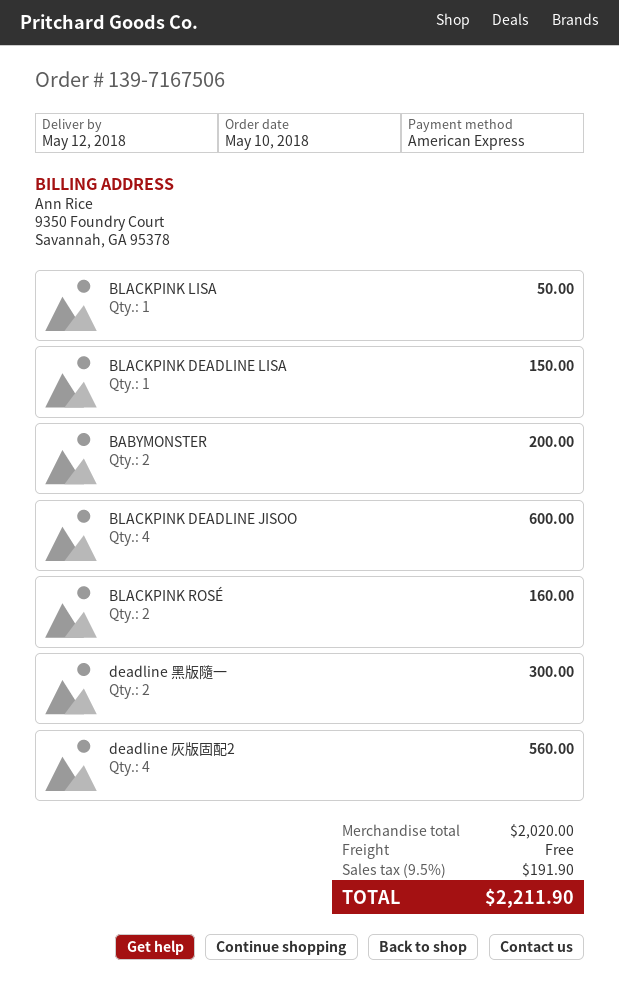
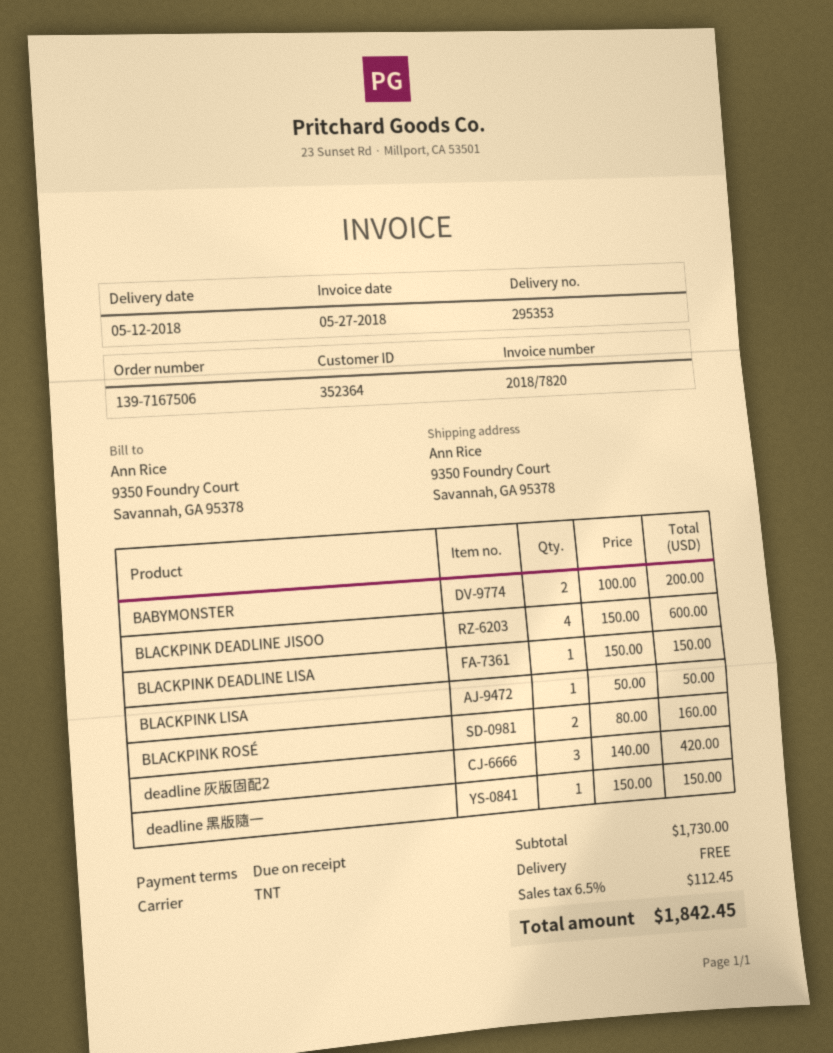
deadline 黑版隨一: 2 for 300.00 -> 1 for 150.00
deadline 灰版固配2: 4 for 560.00 -> 3 for 420.00
subtotal: 2020.00 -> 1730.00
tax: 9.5% = 191.90 -> 6.5% = 112.45
total: 2211.90 -> 1842.45

